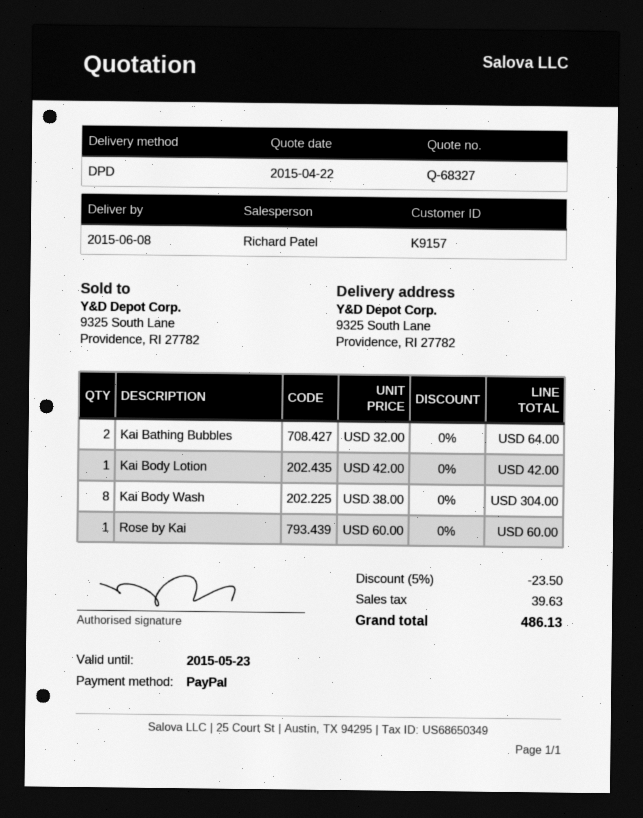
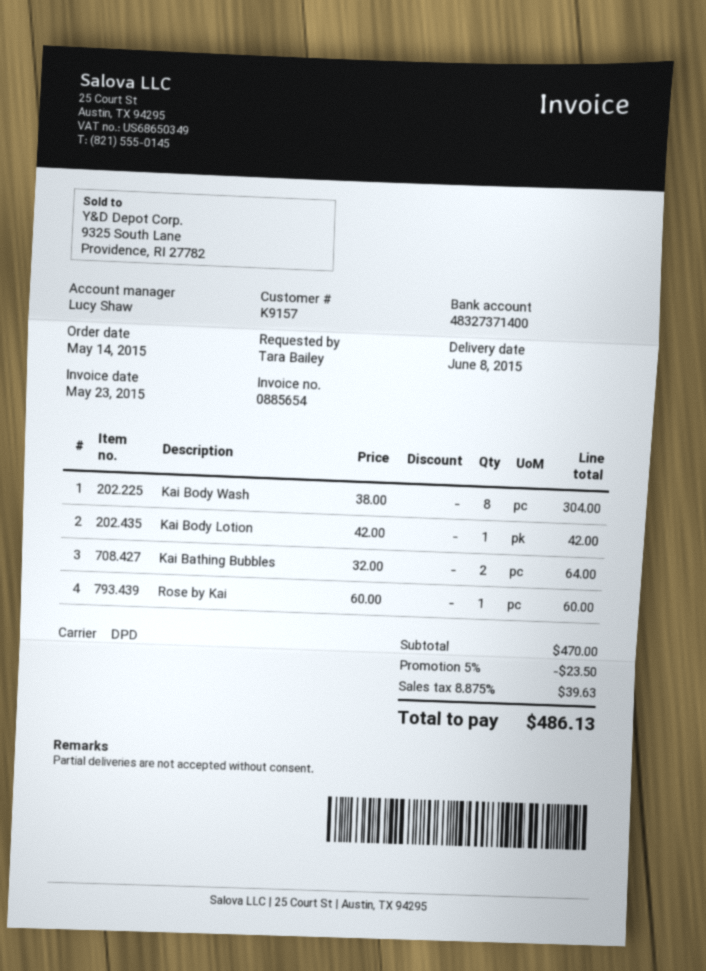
sales rep: Richard Patel -> Lucy Shaw

